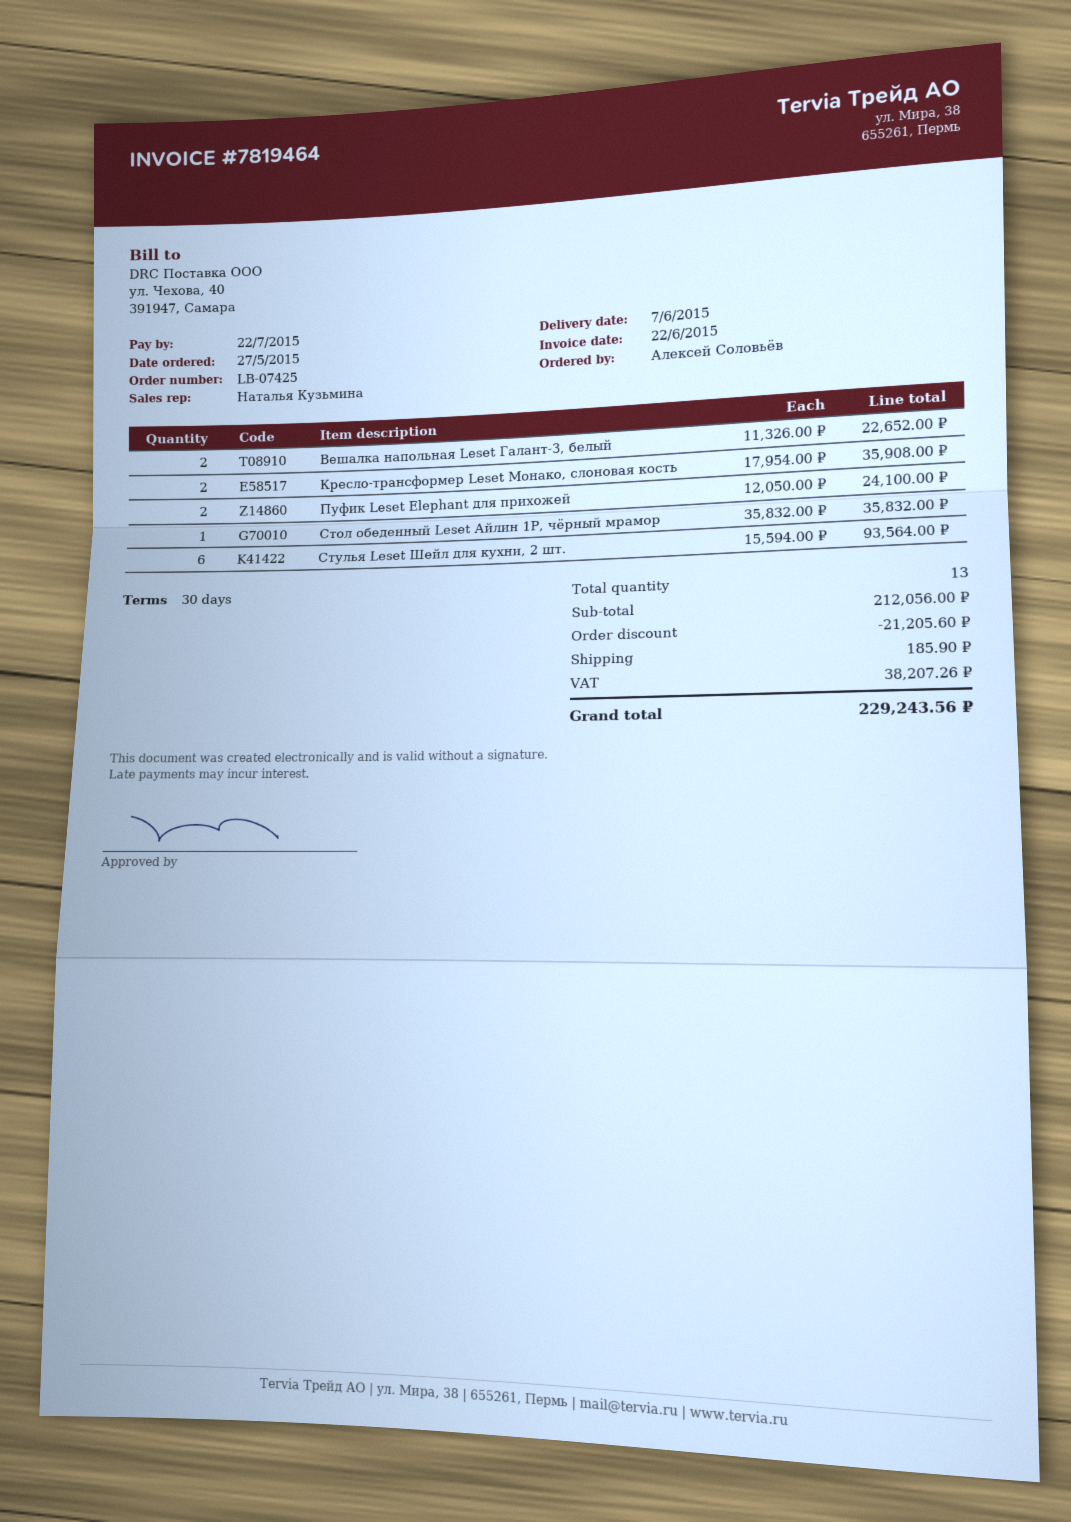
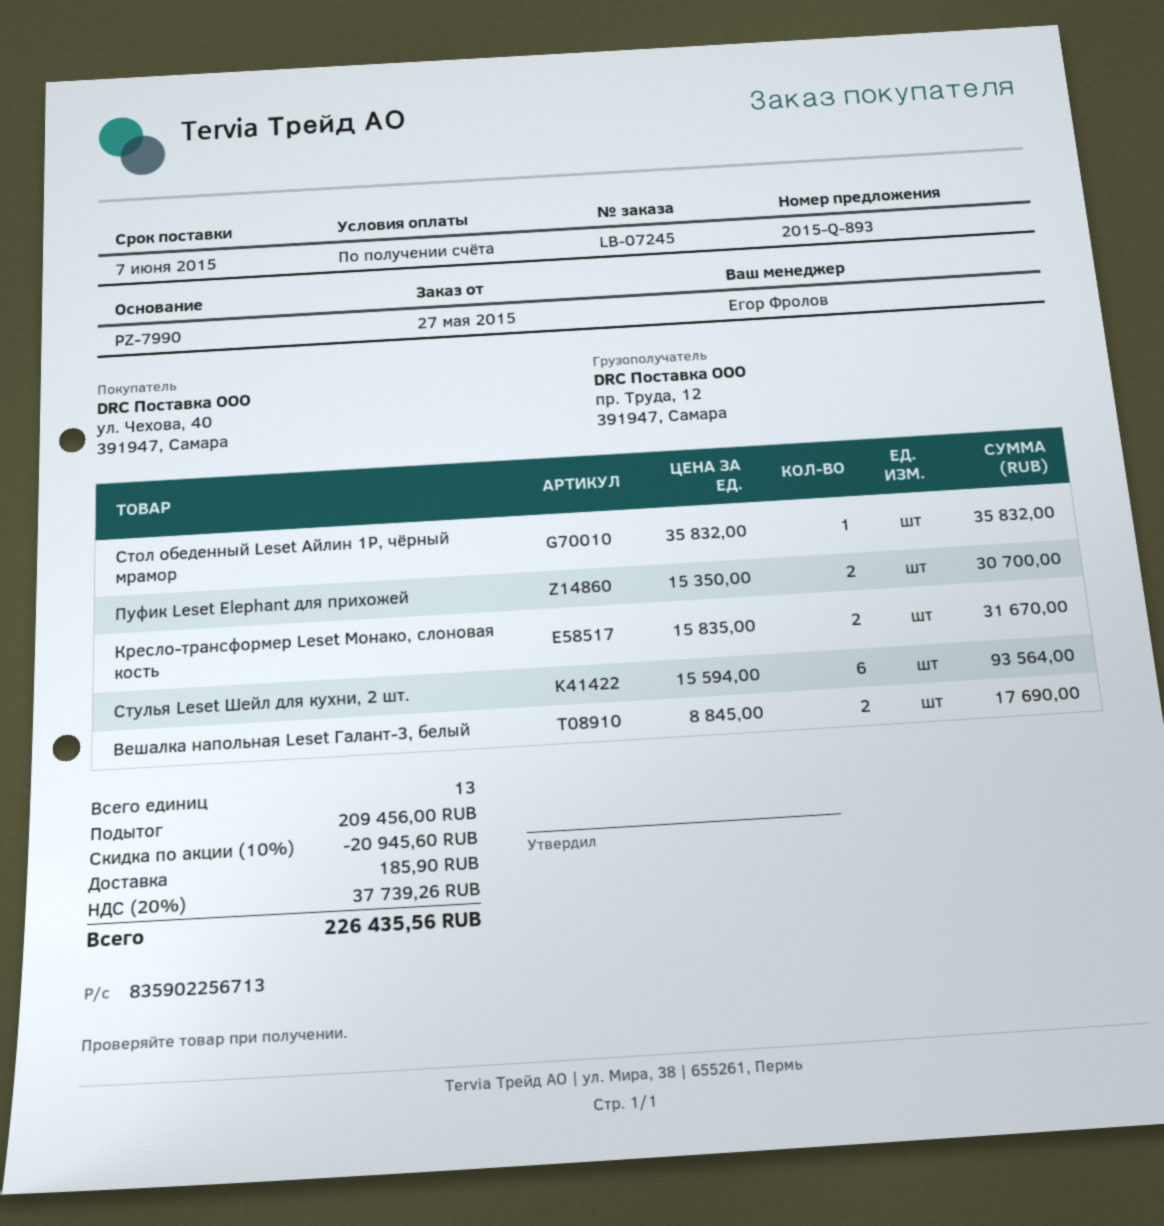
order number: LB-07425 -> LB-07245
payment terms: 30 days -> on receipt
sales rep: Наталья Кузьмина -> Егор Фролов
Вешалка напольная Leset Галант-3, белый: 2 x 11326.00 = 22652.00 -> 2 x 8845.00 = 17690.00
Кресло-трансформер Leset Монако, слоновая кость: 2 x 17954.00 = 35908.00 -> 2 x 15835.00 = 31670.00
Пуфик Leset Elephant для прихожей: 2 x 12050.00 = 24100.00 -> 2 x 15350.00 = 30700.00
subtotal: 212056.00 -> 209456.00
discount: 21205.60 -> 20945.60
tax: 38207.26 -> 37739.26
total: 229243.56 -> 226435.56

